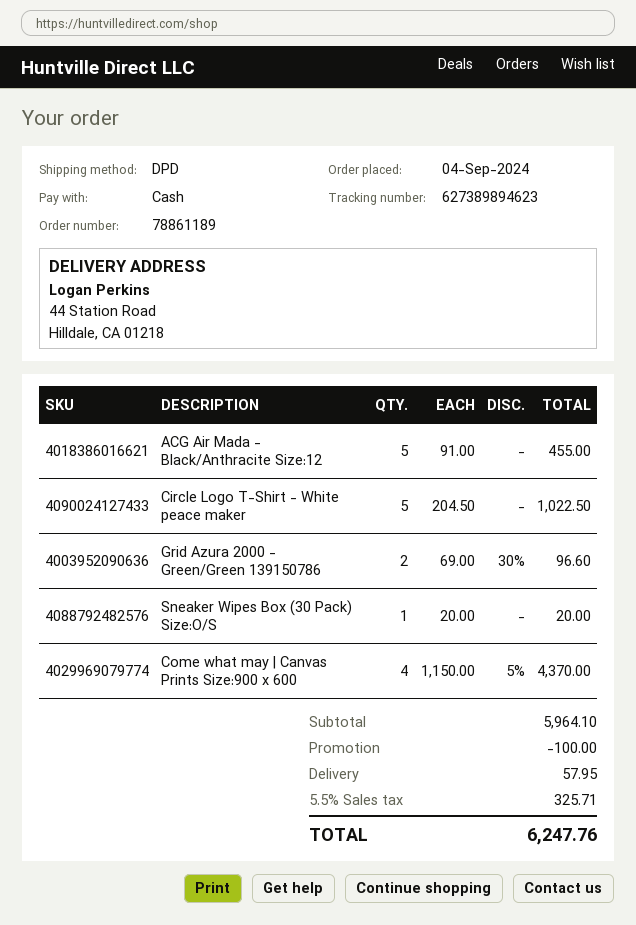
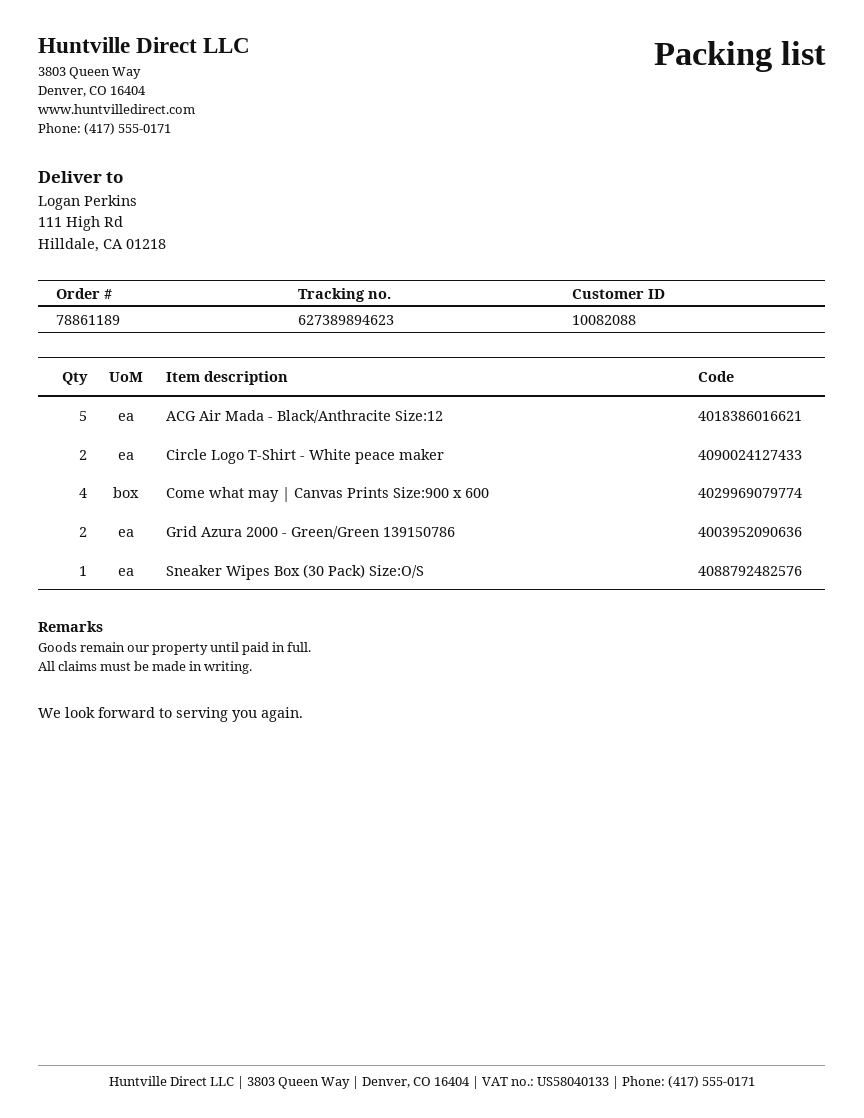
ship to: 44 Station Road, Hilldale, CA 01218 -> 111 High Rd, Hilldale, CA 01218
Circle Logo T-Shirt - White peace maker: 5 -> 2

